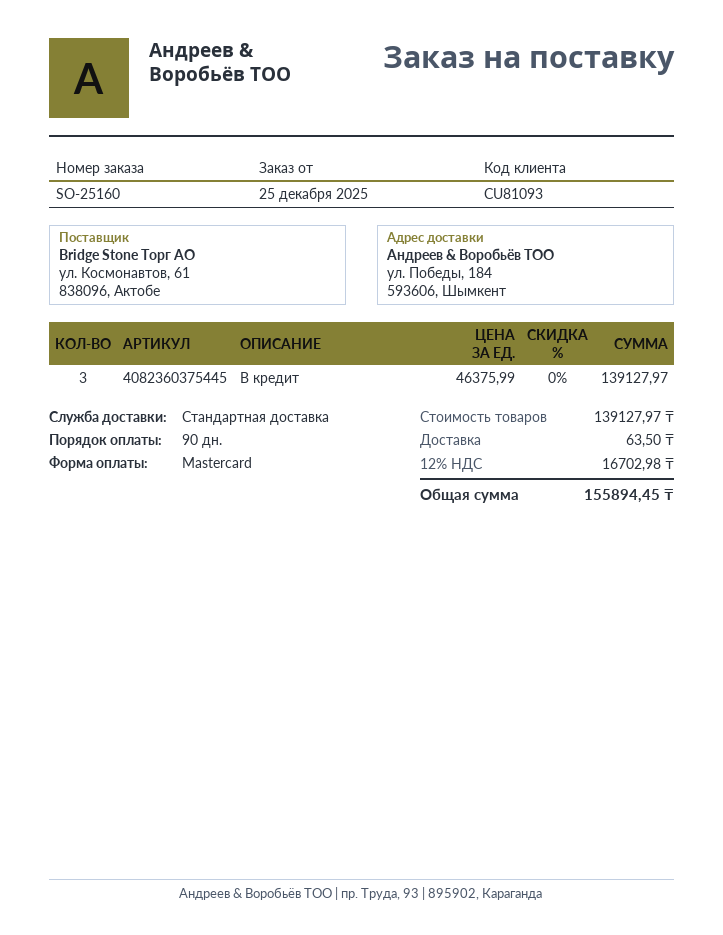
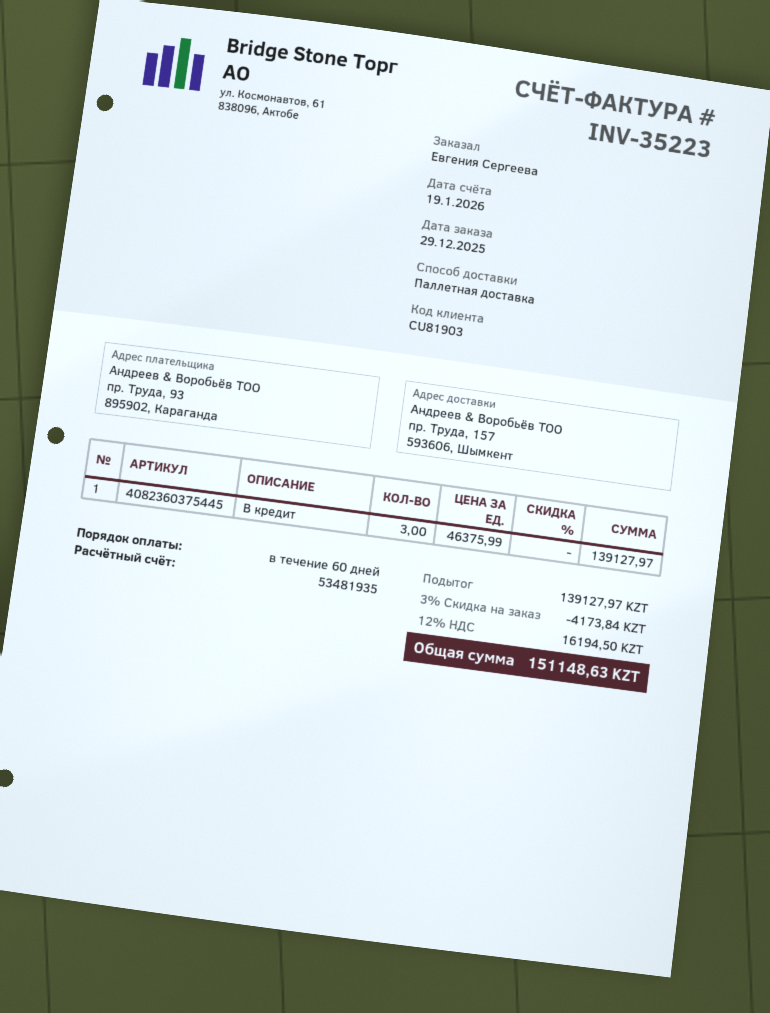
order date: 2025-12-25 -> 2025-12-29
payment terms: 90 days -> 60 days
customer number: CU81093 -> CU81903
shipping method: standard -> pallet freight
ship to: ул. Победы, 184, 593606, Шымкент -> пр. Труда, 157, 593606, Шымкент
discount: none -> 3% = 4173.84
shipping: 63.50 -> none
tax: 12% = 16702.98 -> 12% = 16194.50
total: 155894.45 -> 151148.63

